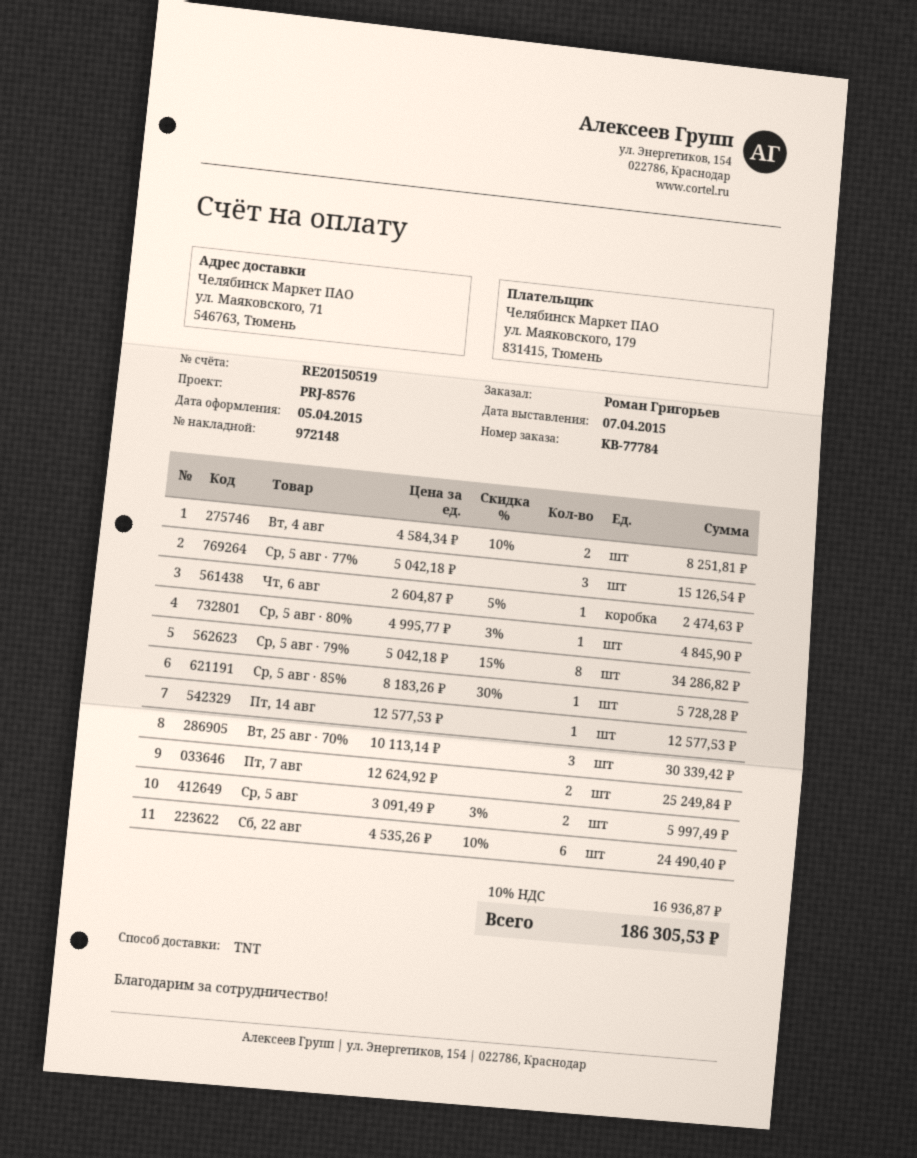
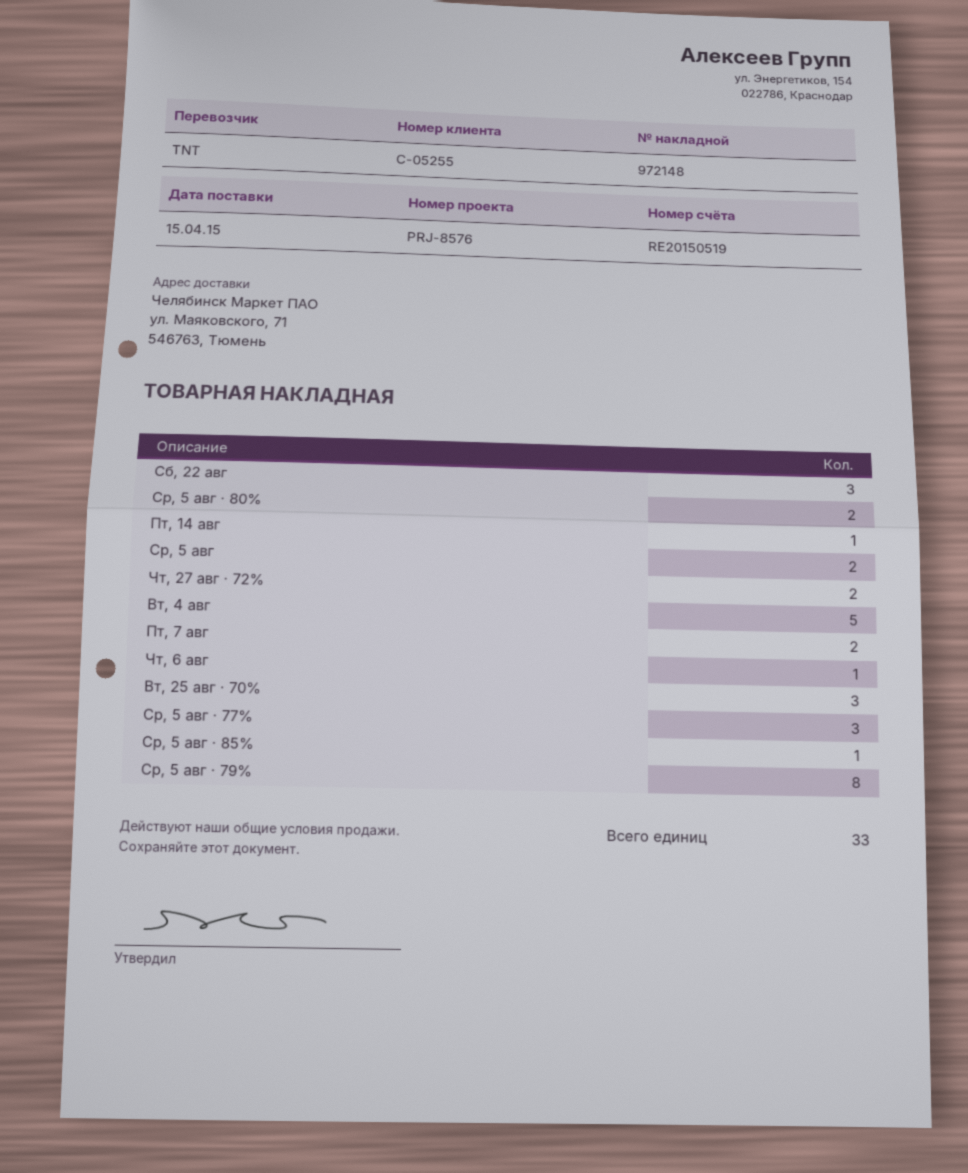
Вт, 4 авг: 2 -> 5
Ср, 5 авг · 80%: 1 -> 2
Сб, 22 авг: 6 -> 3
Чт, 27 авг · 72%: none -> 2

